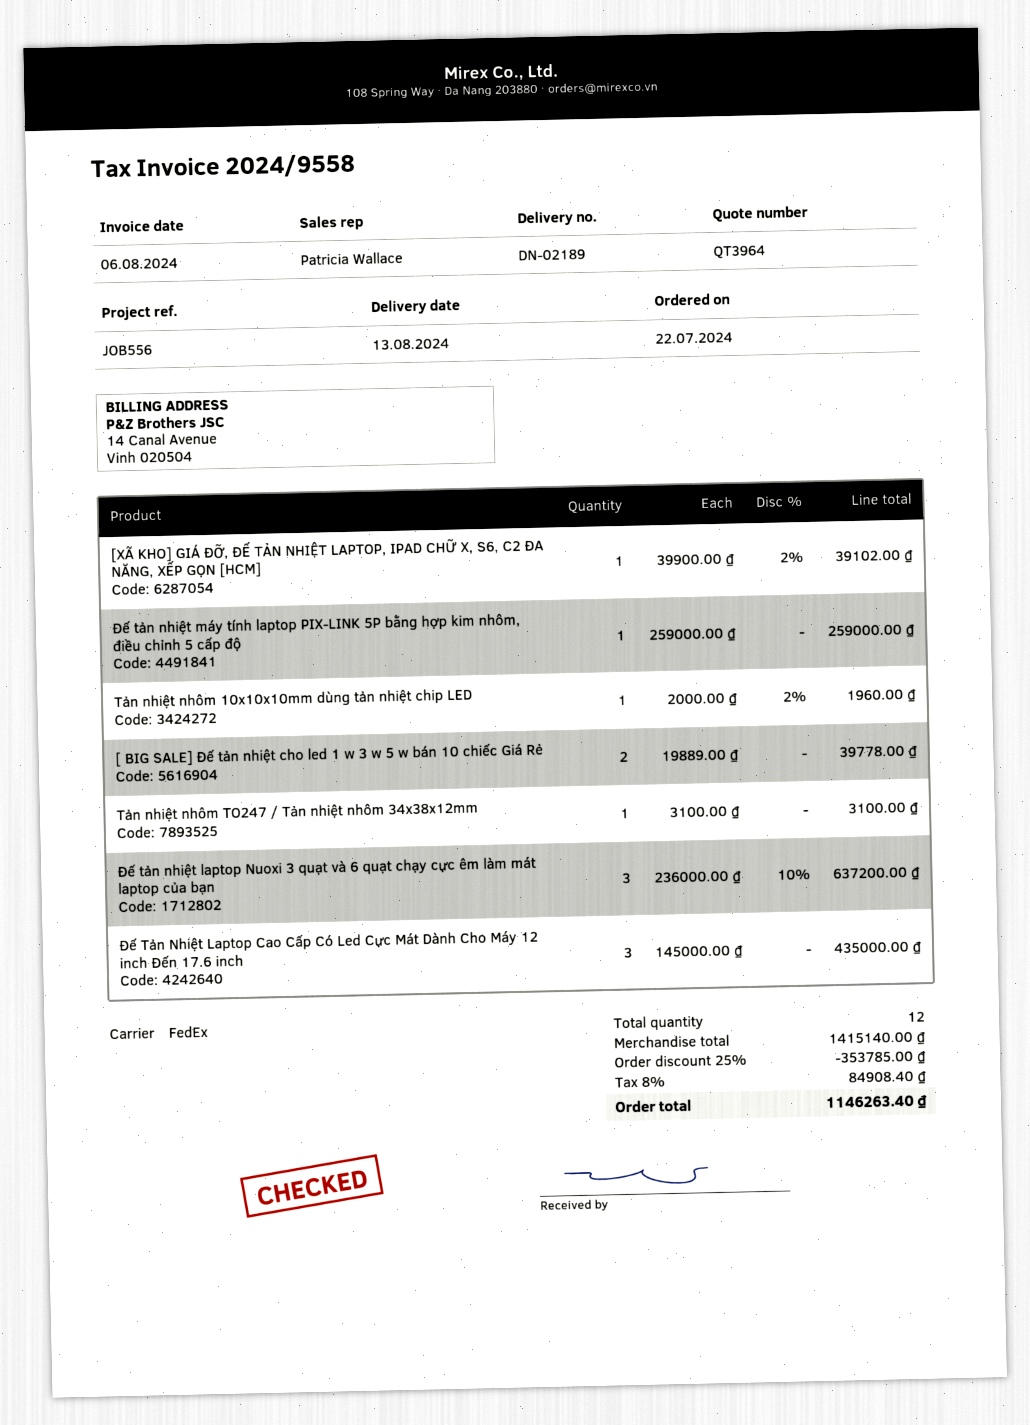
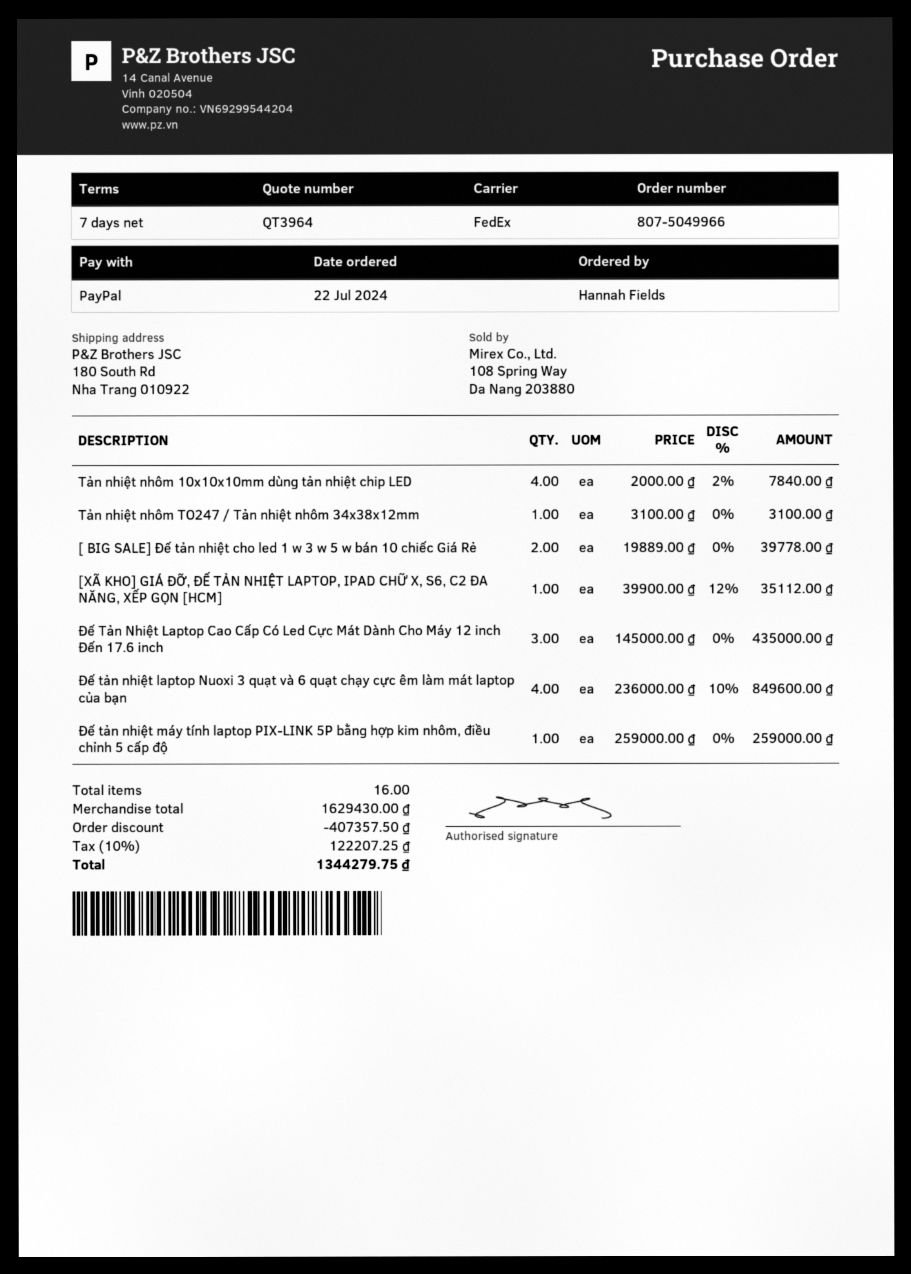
[XÃ KHO] GIÁ ĐỠ, ĐẾ TẢN NHIỆT LAPTOP, IPAD CHỮ X, S6, C2 ĐA NĂNG, XẾP GỌN [HCM]: 1 x 39900.00 - 2% = 39102.00 -> 1 x 39900.00 - 12% = 35112.00
Tản nhiệt nhôm 10x10x10mm dùng tản nhiệt chip LED: 1 x 2000.00 - 2% = 1960.00 -> 4 x 2000.00 - 2% = 7840.00
Đế tản nhiệt laptop Nuoxi 3 quạt và 6 quạt chạy cực êm làm mát laptop của bạn: 3 x 236000.00 - 10% = 637200.00 -> 4 x 236000.00 - 10% = 849600.00
total quantity: 12 -> 16
subtotal: 1415140.00 -> 1629430.00
discount: 353785.00 -> 407357.50
tax: 8% = 84908.40 -> 10% = 122207.25
total: 1146263.40 -> 1344279.75

